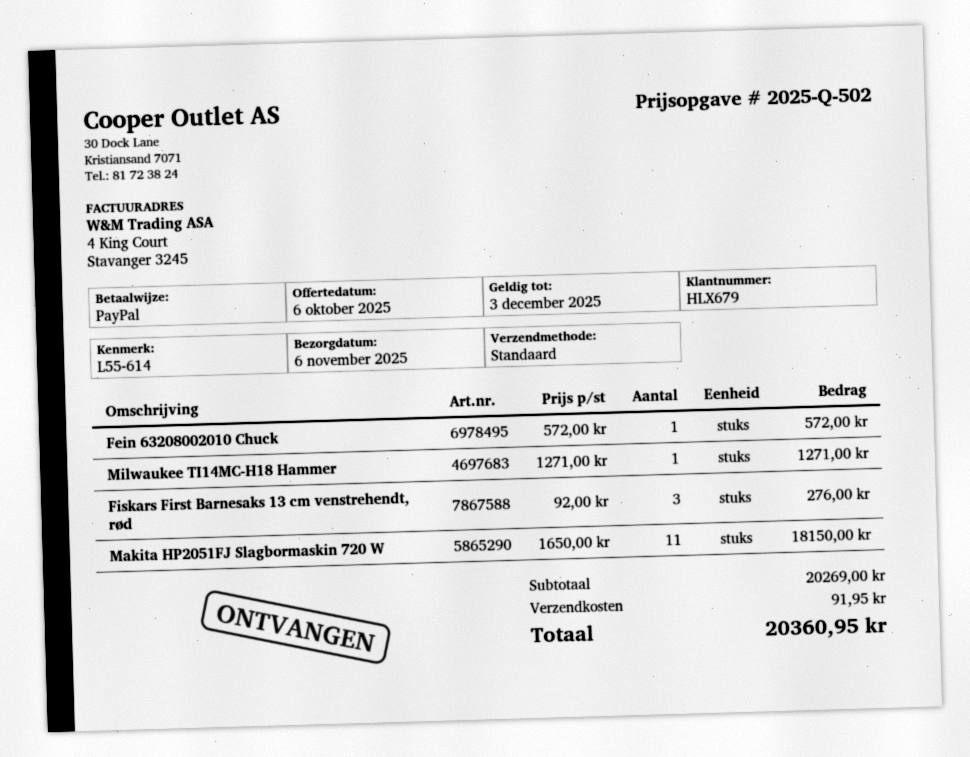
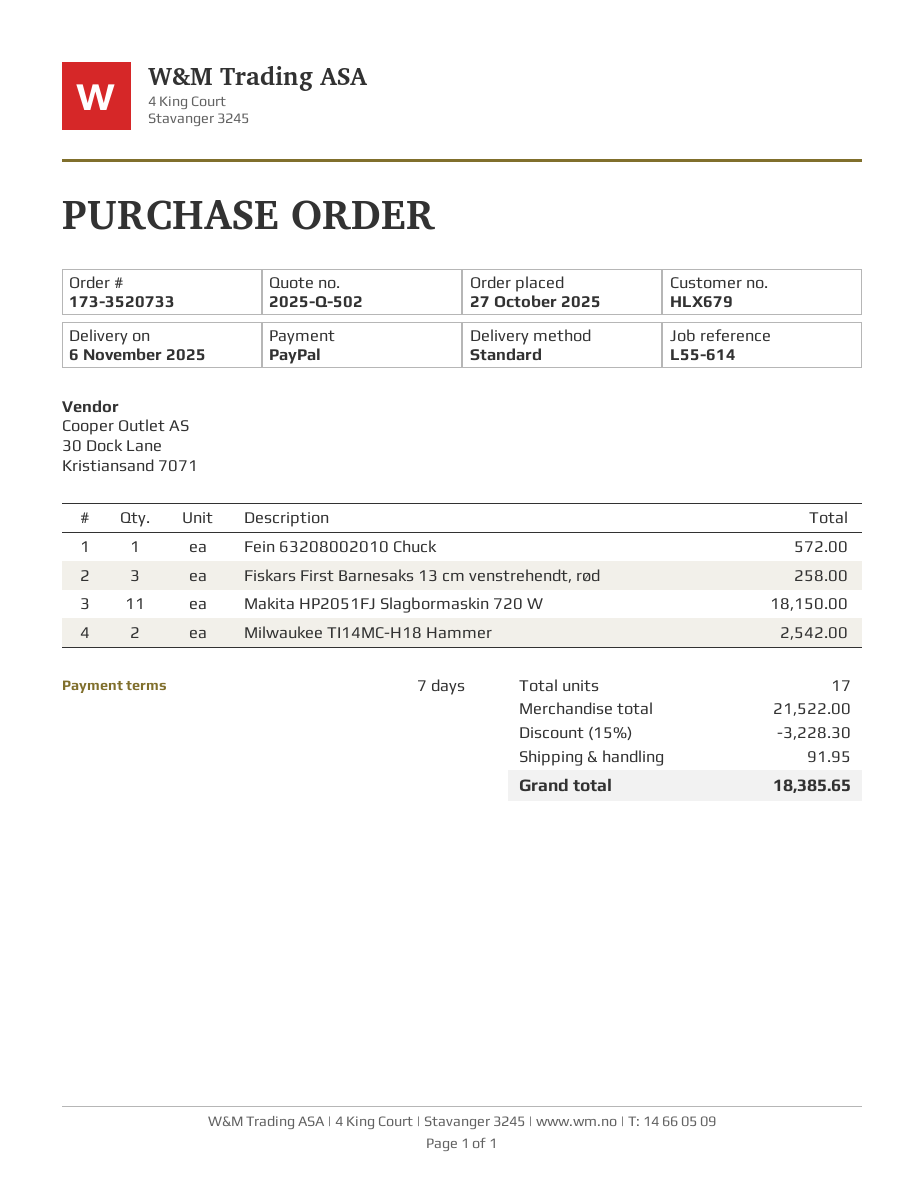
Milwaukee TI14MC-H18 Hammer: 1 for 1271.00 -> 2 for 2542.00
Fiskars First Barnesaks 13 cm venstrehendt, rød: 3 for 276.00 -> 3 for 258.00
subtotal: 20269.00 -> 21522.00
discount: none -> 15% = 3228.30
total: 20360.95 -> 18385.65

